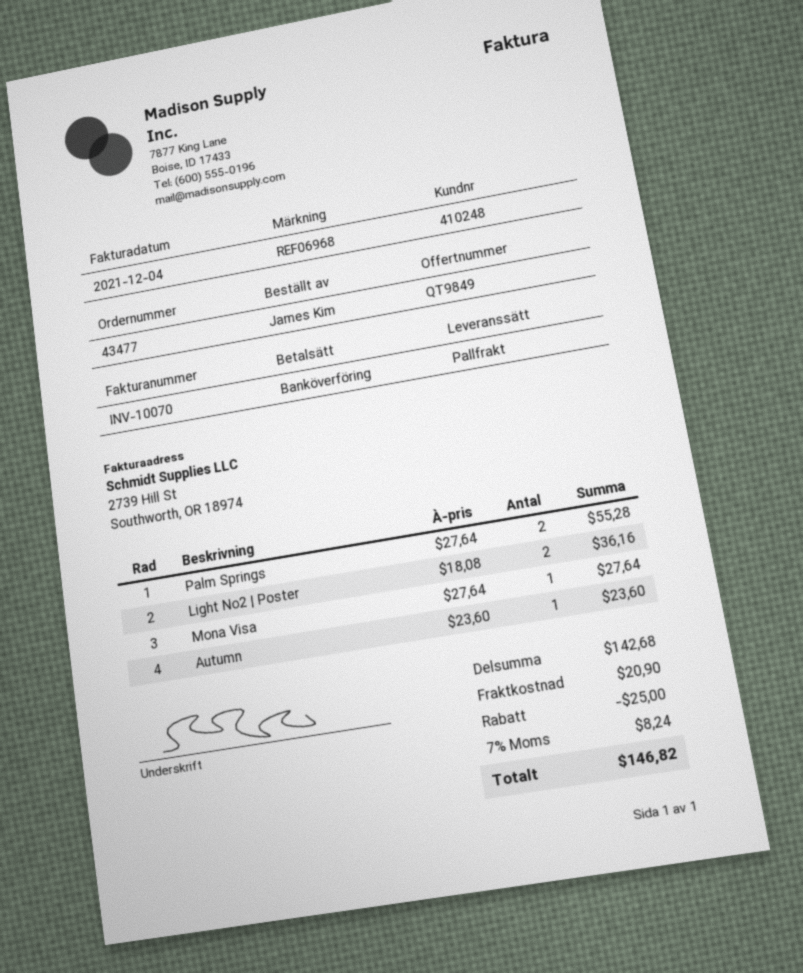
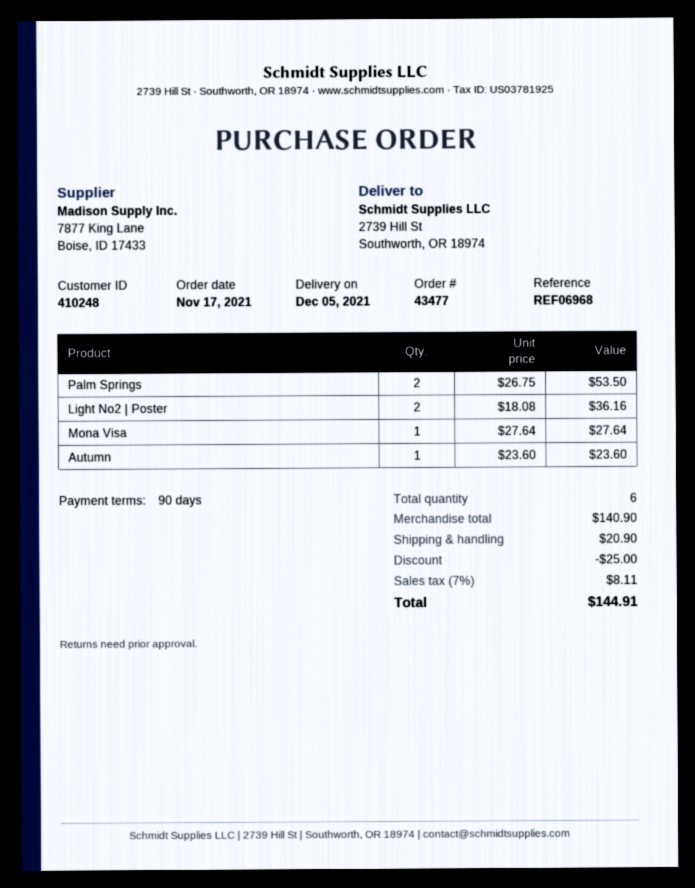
Palm Springs: 2 x 27.64 = 55.28 -> 2 x 26.75 = 53.50
subtotal: 142.68 -> 140.90
tax: 7% = 8.24 -> 7% = 8.11
total: 146.82 -> 144.91

